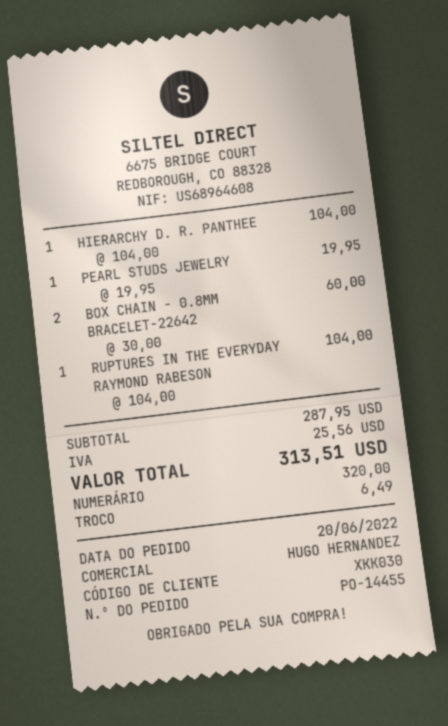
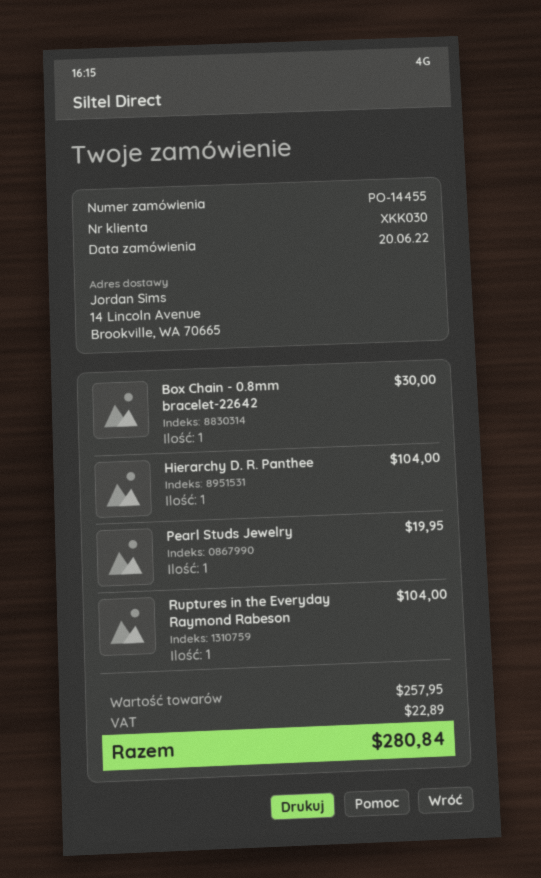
BOX CHAIN - 0.8MM BRACELET-22642: 2 for 60.00 -> 1 for 30.00
subtotal: 287.95 -> 257.95
tax: 25.56 -> 22.89
total: 313.51 -> 280.84

